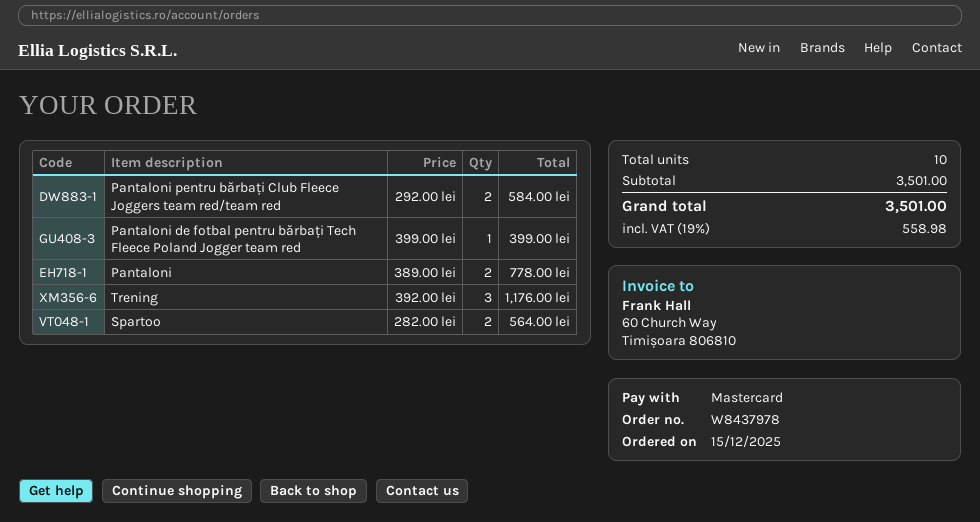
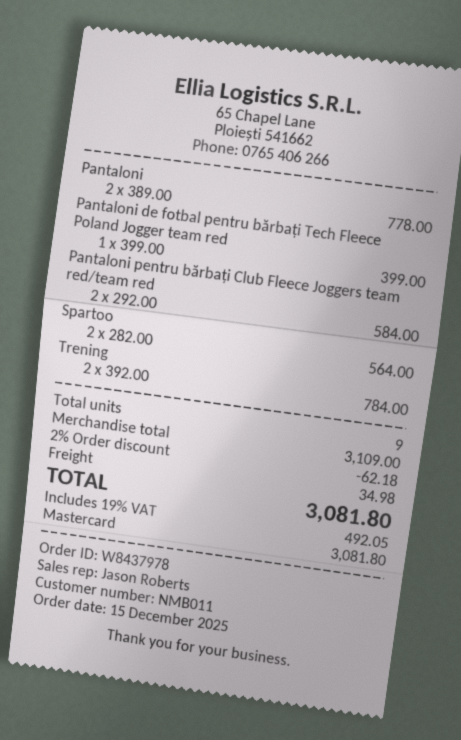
Trening: 3 x 392.00 = 1176.00 -> 2 x 392.00 = 784.00
total quantity: 10 -> 9
subtotal: 3501.00 -> 3109.00
discount: none -> 2% = 62.18
shipping: none -> 34.98
tax: 19% = 558.98 -> 19% = 492.05
total: 3501.00 -> 3081.80

